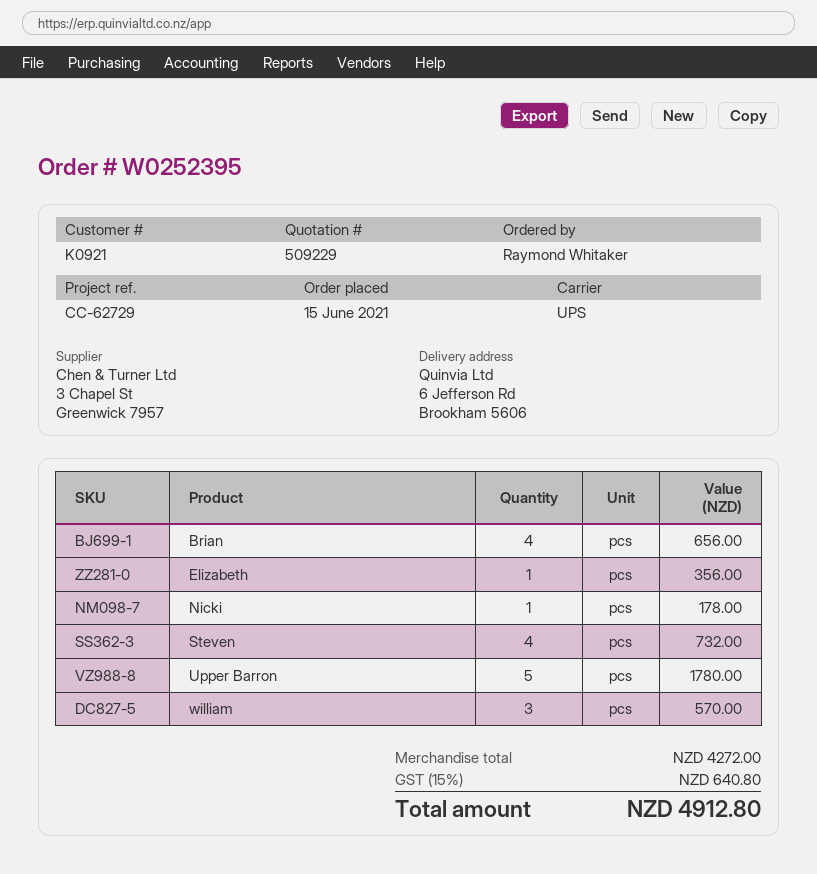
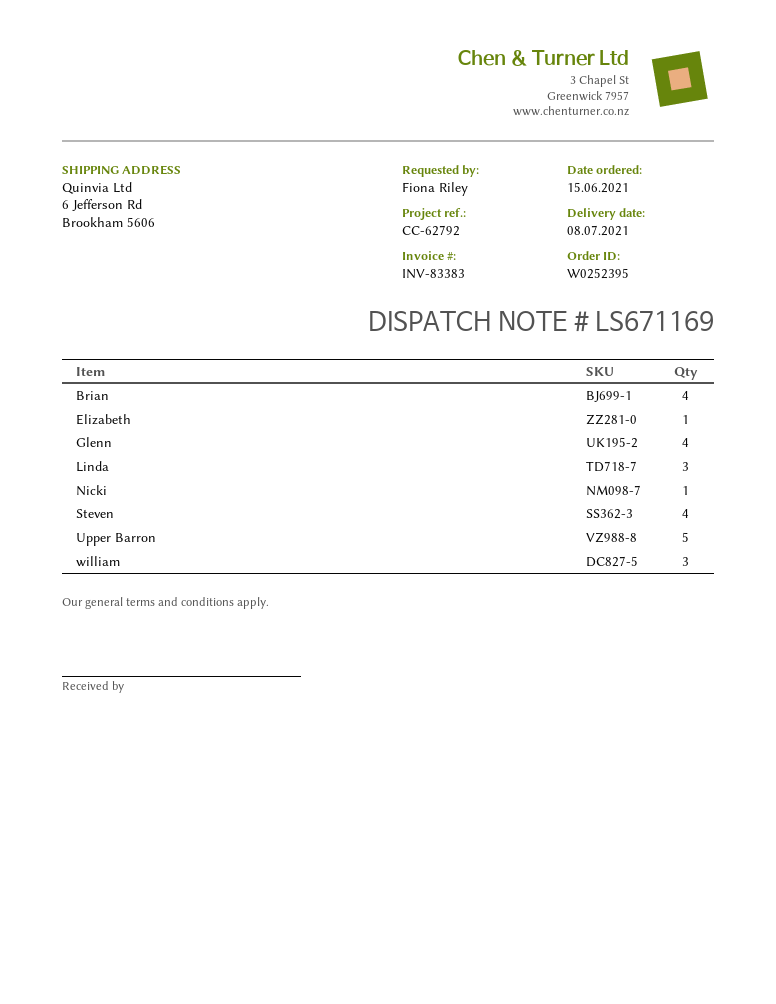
reference: CC-62729 -> CC-62792
ordered by: Raymond Whitaker -> Fiona Riley
Glenn: none -> 4
Linda: none -> 3

